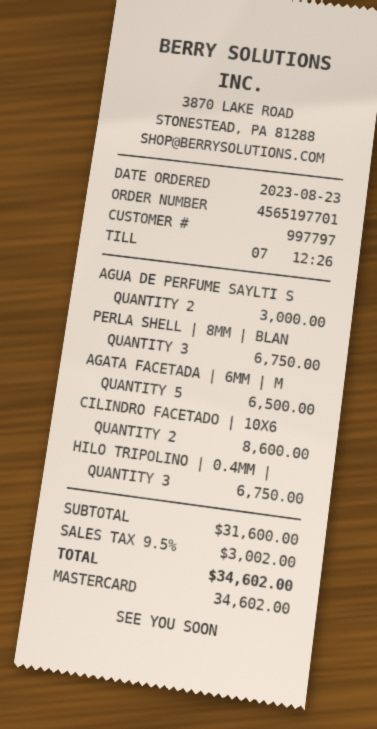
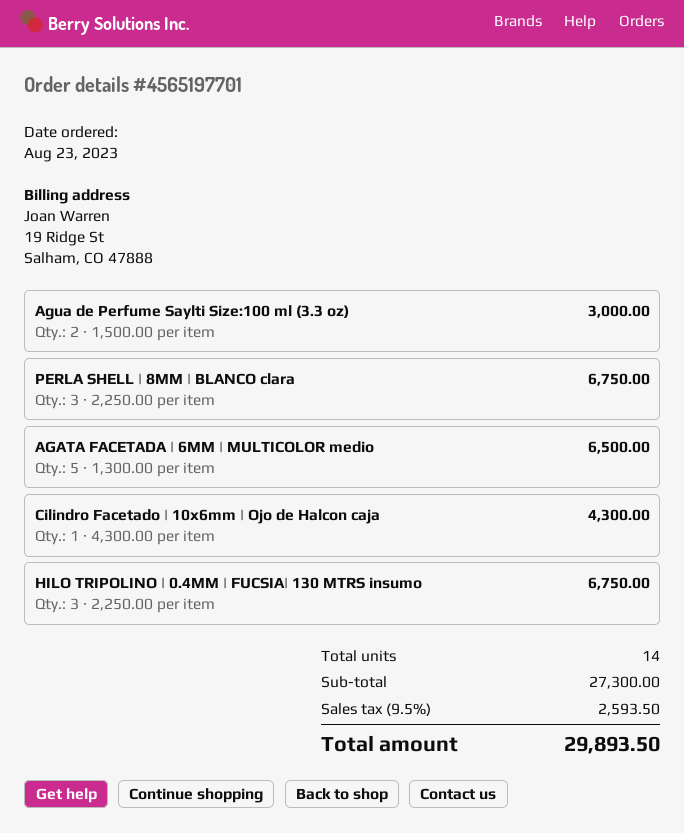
CILINDRO FACETADO | 10X6: 2 for 8600.00 -> 1 for 4300.00
subtotal: 31600.00 -> 27300.00
tax: 9.5% = 3002.00 -> 9.5% = 2593.50
total: 34602.00 -> 29893.50

